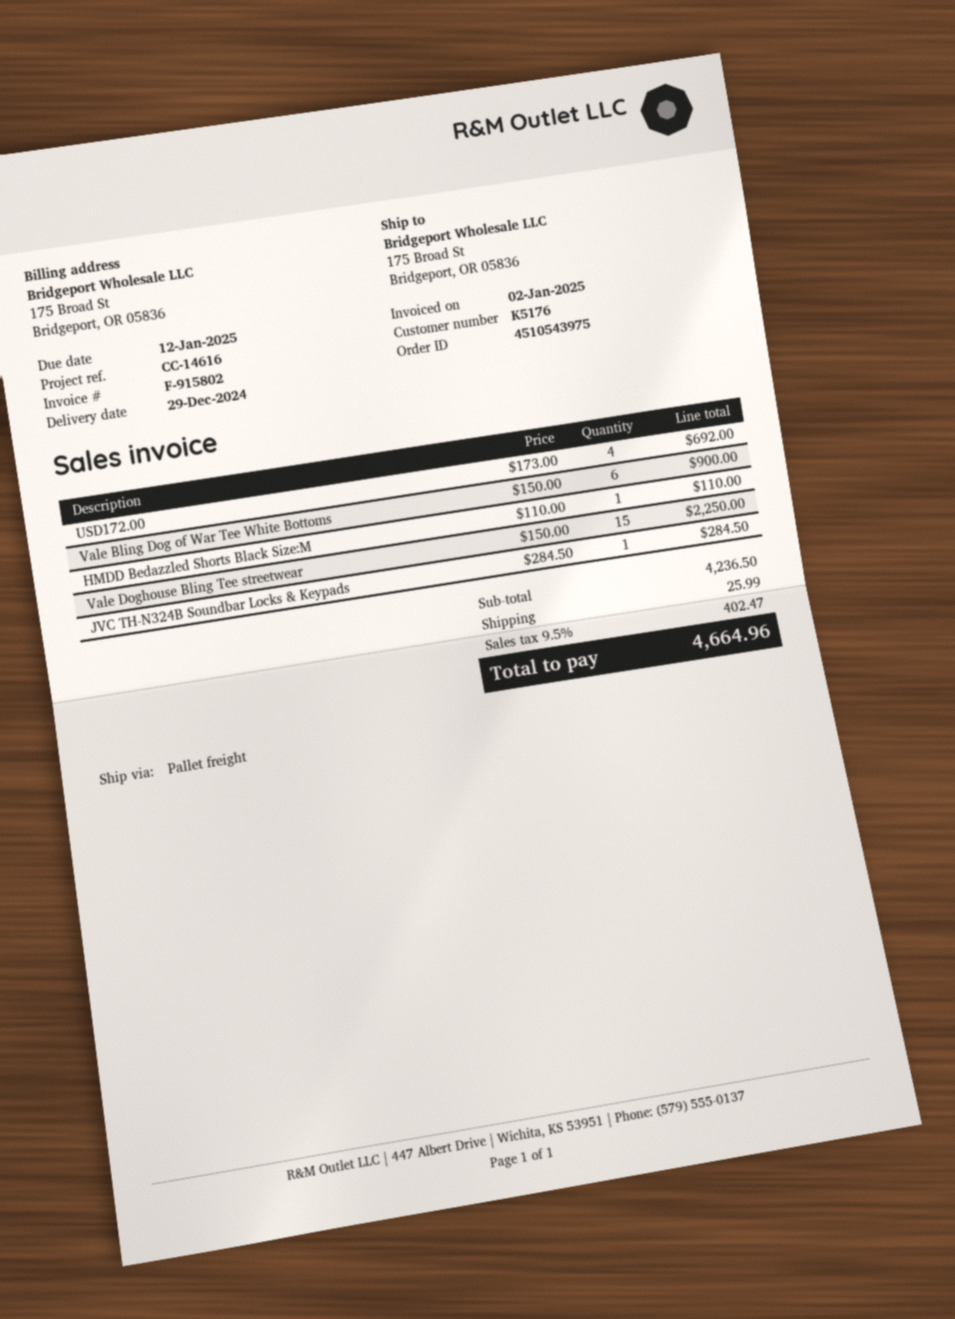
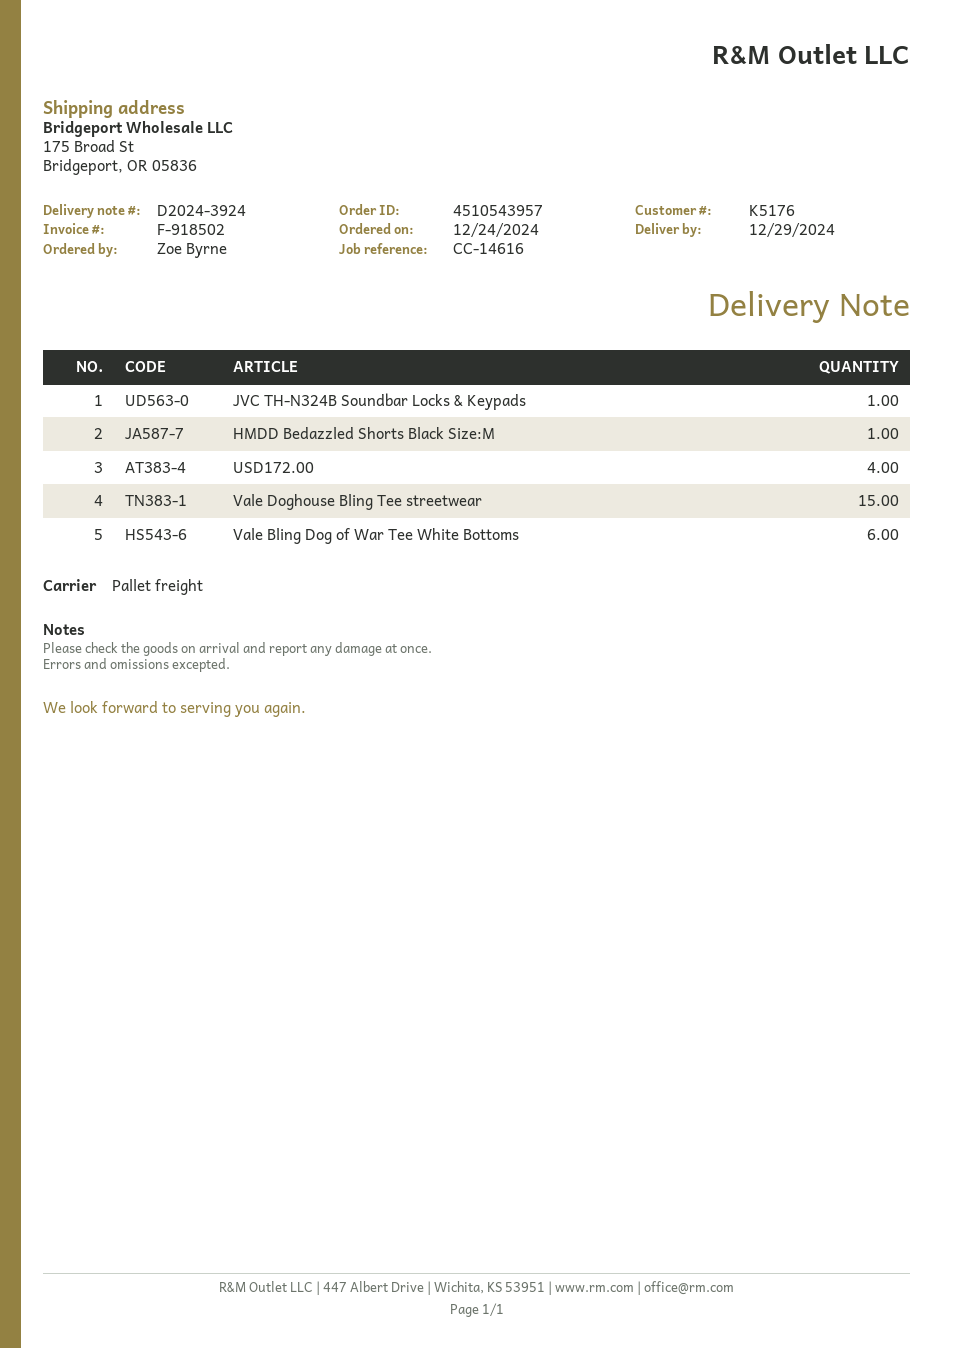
order number: 4510543975 -> 4510543957
invoice number: F-915802 -> F-918502

